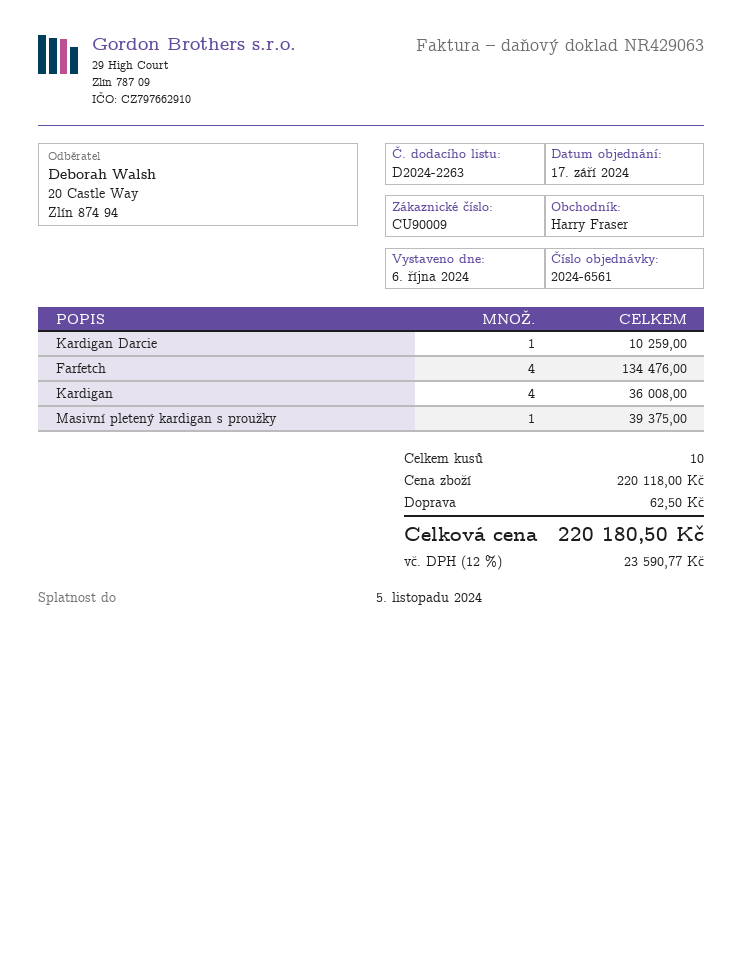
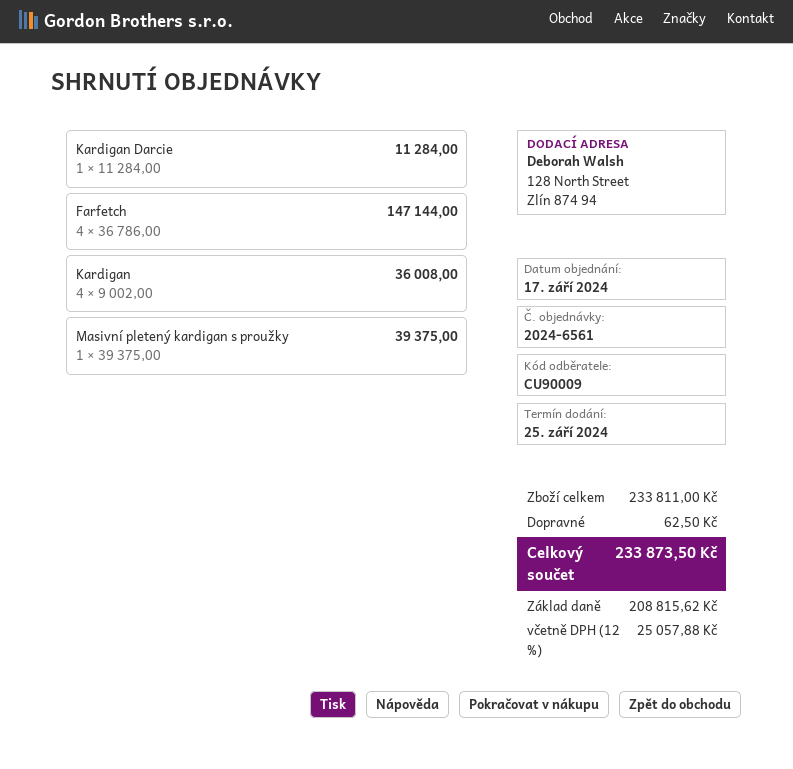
Kardigan Darcie: 1 for 10259.00 -> 1 for 11284.00
Farfetch: 4 for 134476.00 -> 4 for 147144.00
subtotal: 220118.00 -> 233811.00
tax: 12% = 23590.77 -> 12% = 25057.88
total: 220180.50 -> 233873.50

